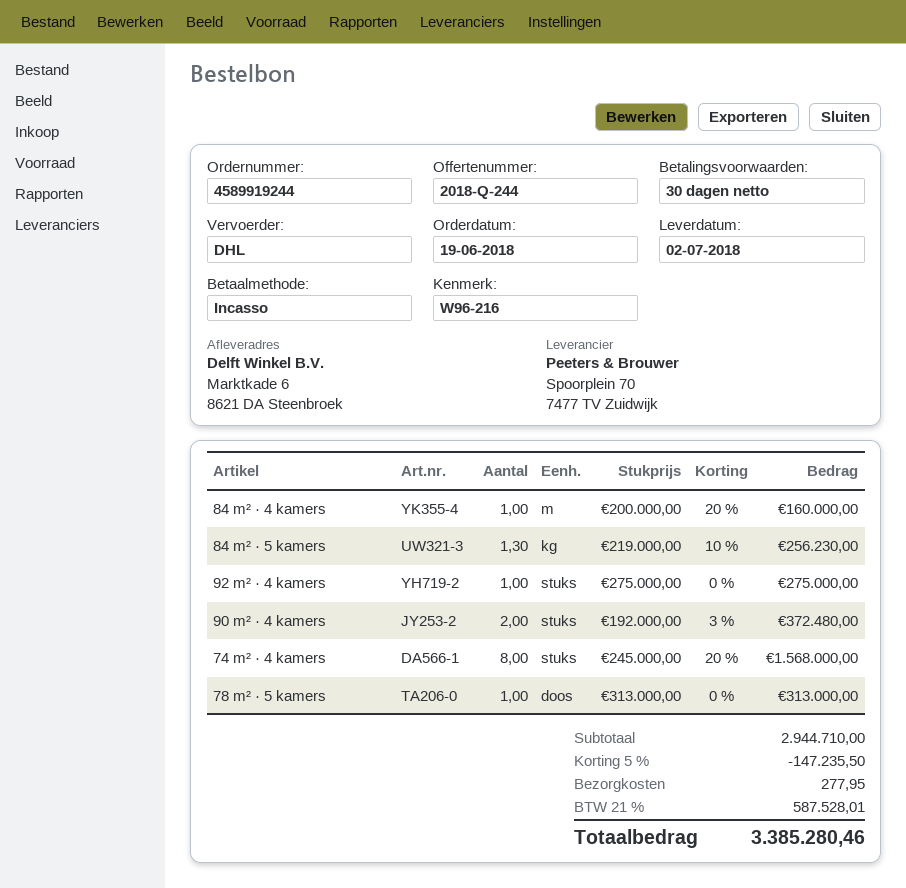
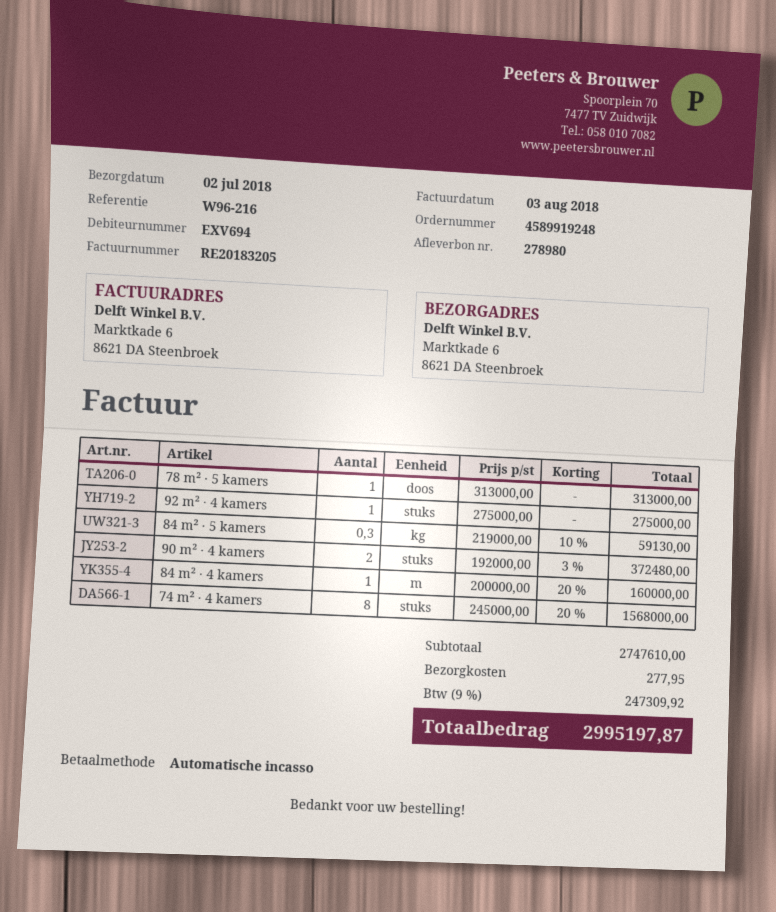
order number: 4589919244 -> 4589919248
84 m² · 5 kamers: 1.3 x 219000.00 - 10% = 256230.00 -> 0.3 x 219000.00 - 10% = 59130.00
subtotal: 2944710.00 -> 2747610.00
discount: 5% = 147235.50 -> none
tax: 21% = 587528.01 -> 9% = 247309.92
total: 3385280.46 -> 2995197.87

